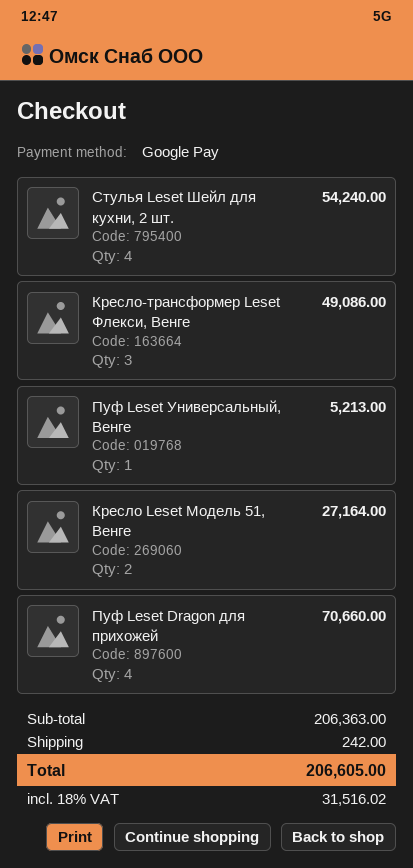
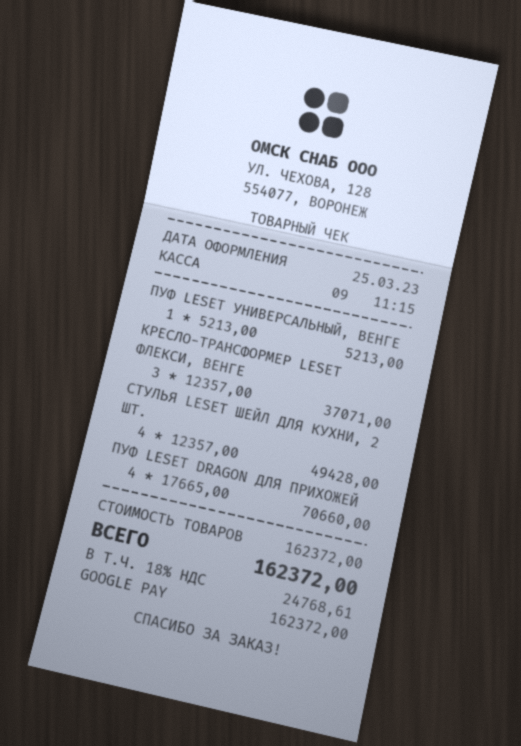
Стулья Leset Шейл для кухни, 2 шт.: 4 for 54240.00 -> 4 for 49428.00
Кресло-трансформер Leset Флекси, Венге: 3 for 49086.00 -> 3 for 37071.00
Кресло Leset Модель 51, Венге: 2 for 27164.00 -> none
subtotal: 206363.00 -> 162372.00
shipping: 242.00 -> none
tax: 18% = 31516.02 -> 18% = 24768.61
total: 206605.00 -> 162372.00

